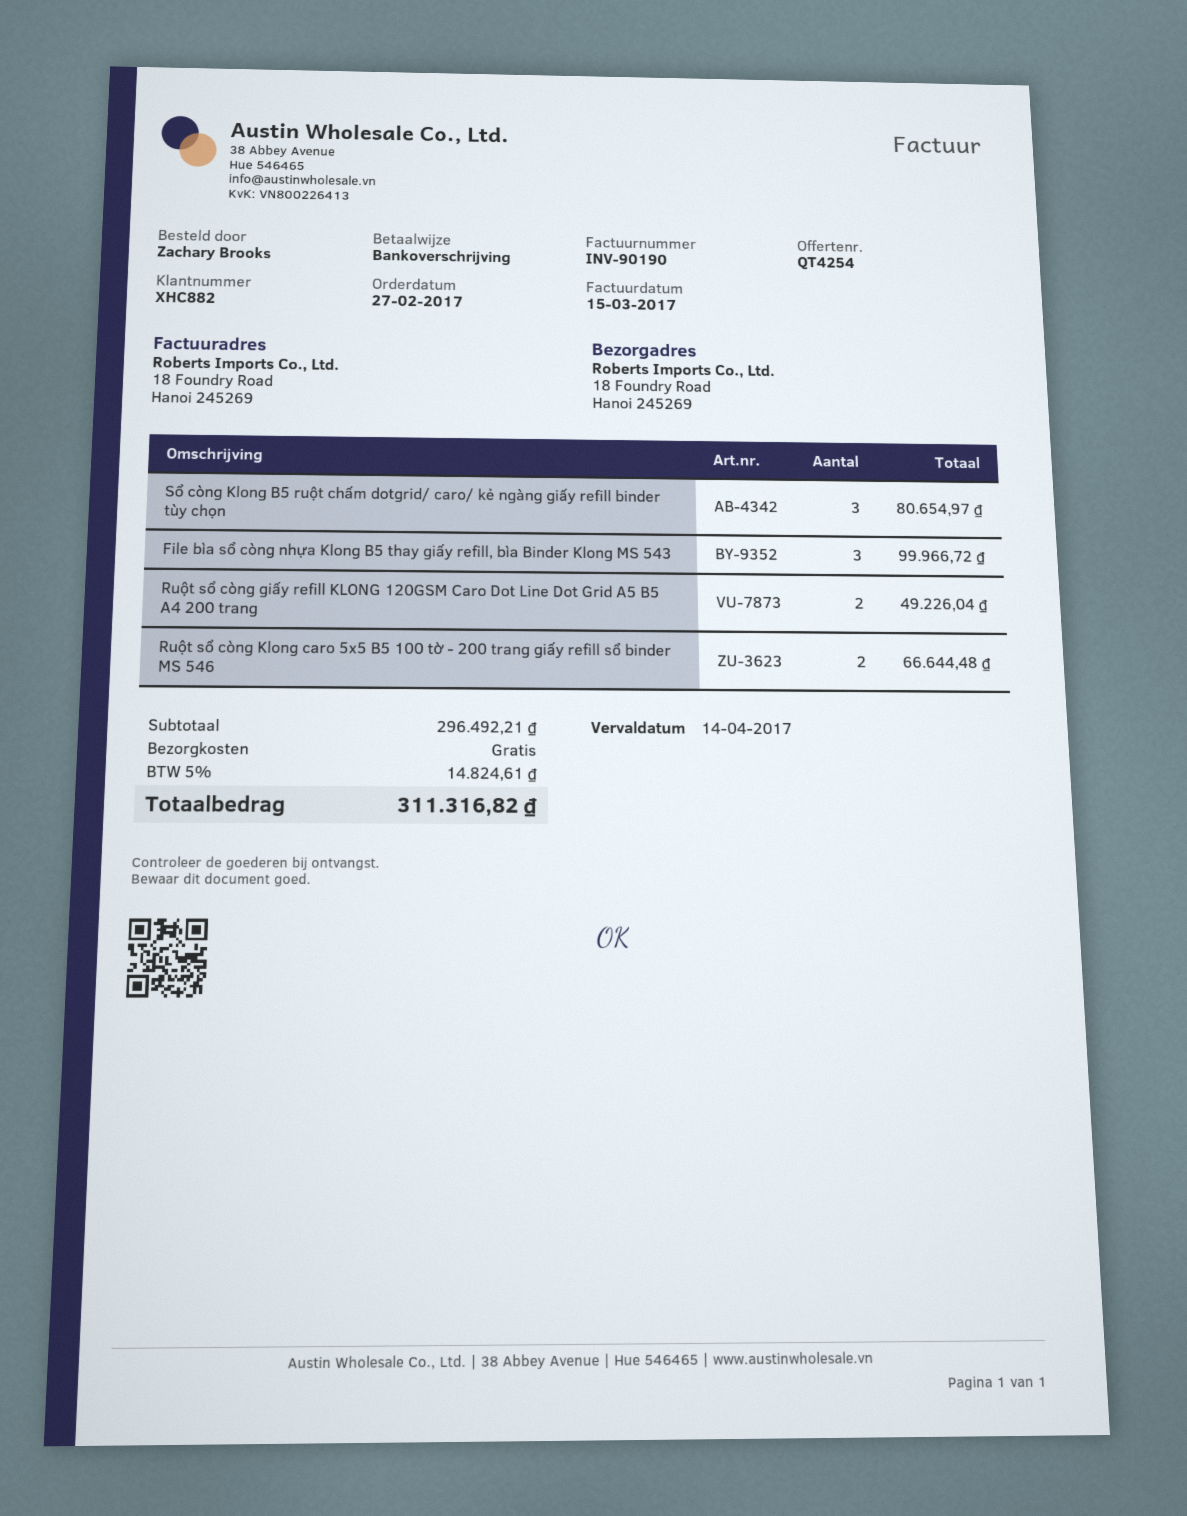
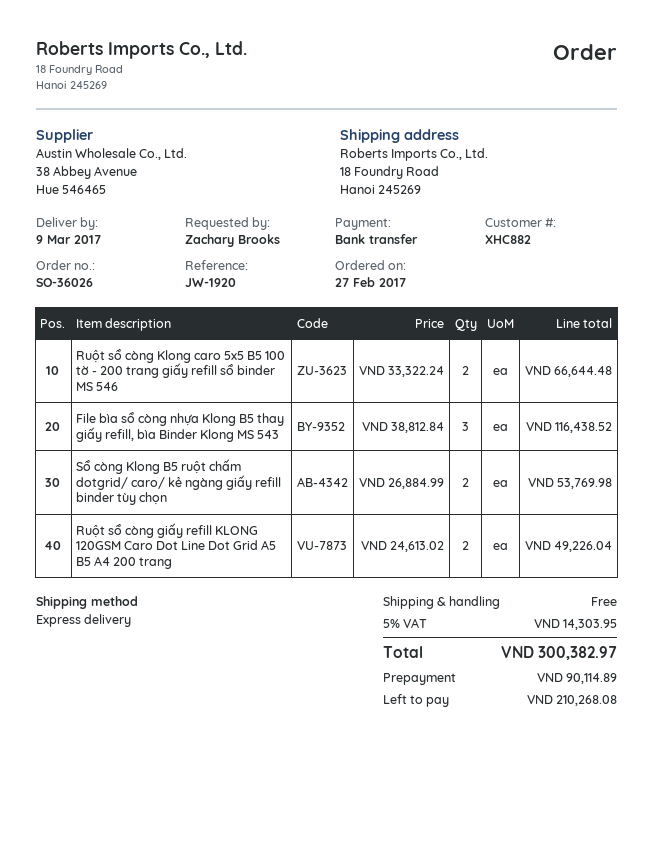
Sổ còng Klong B5 ruột chấm dotgrid/ caro/ kẻ ngàng giấy refill binder tùy chọn: 3 for 80654.97 -> 2 for 53769.98
File bìa sổ còng nhựa Klong B5 thay giấy refill, bìa Binder Klong MS 543: 3 for 99966.72 -> 3 for 116438.52
tax: 5% = 14824.61 -> 5% = 14303.95
total: 311316.82 -> 300382.97

